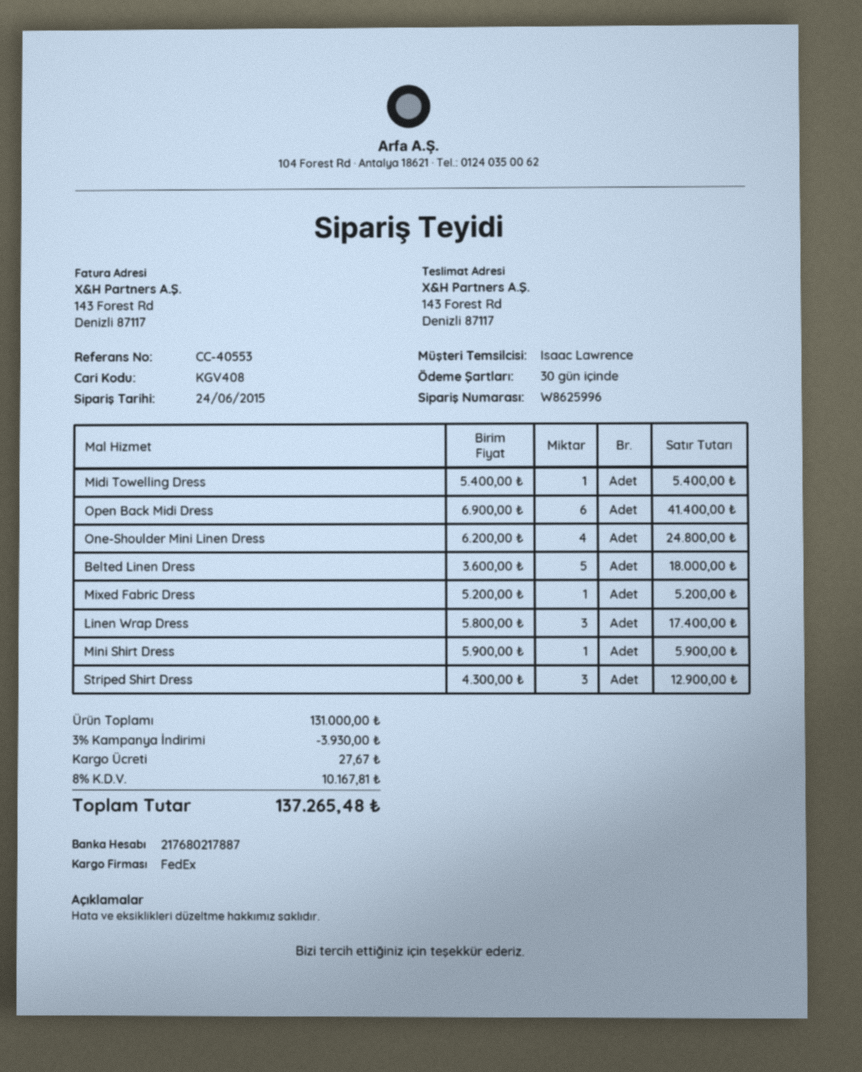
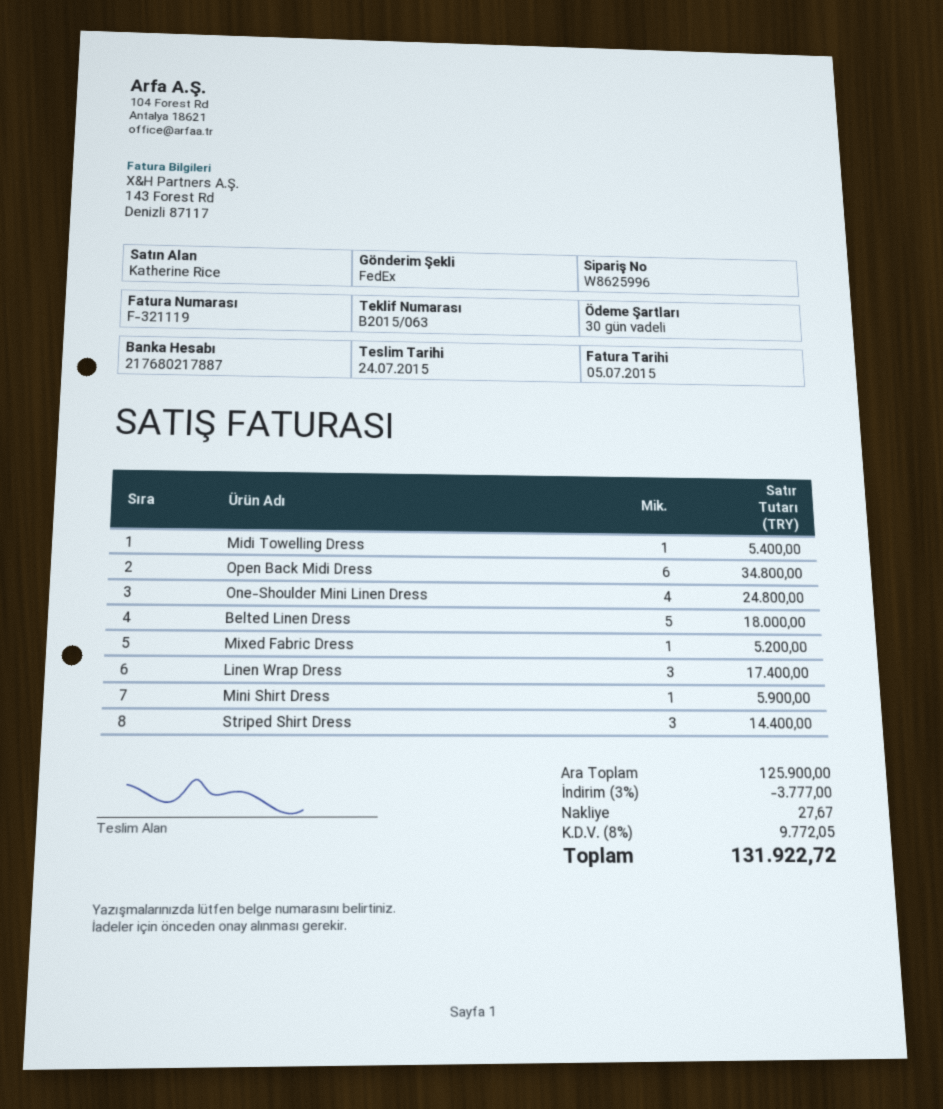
Open Back Midi Dress: 6 for 41400.00 -> 6 for 34800.00
Striped Shirt Dress: 3 for 12900.00 -> 3 for 14400.00
subtotal: 131000.00 -> 125900.00
discount: 3% = 3930.00 -> 3% = 3777.00
tax: 8% = 10167.81 -> 8% = 9772.05
total: 137265.48 -> 131922.72

